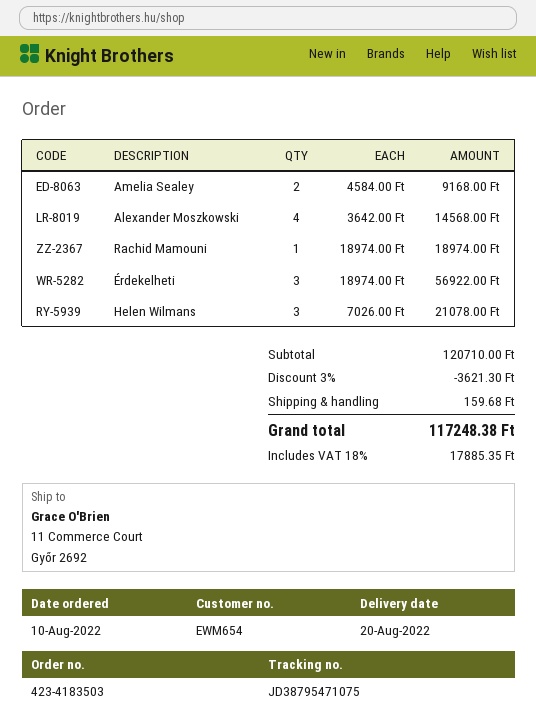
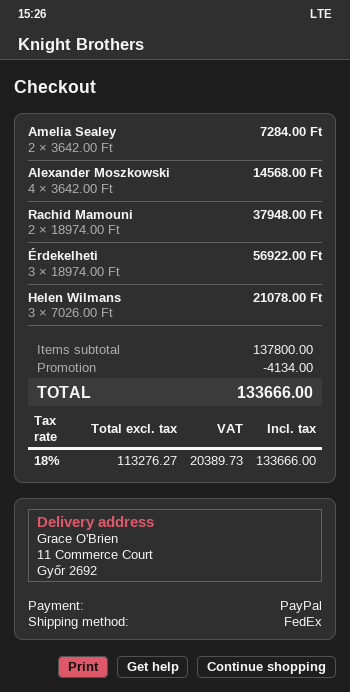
Amelia Sealey: 2 x 4584.00 = 9168.00 -> 2 x 3642.00 = 7284.00
Rachid Mamouni: 1 x 18974.00 = 18974.00 -> 2 x 18974.00 = 37948.00
subtotal: 120710.00 -> 137800.00
discount: 3621.30 -> 4134.00
shipping: 159.68 -> none
tax: 18% = 17885.35 -> 18% = 20389.73
total: 117248.38 -> 133666.00

